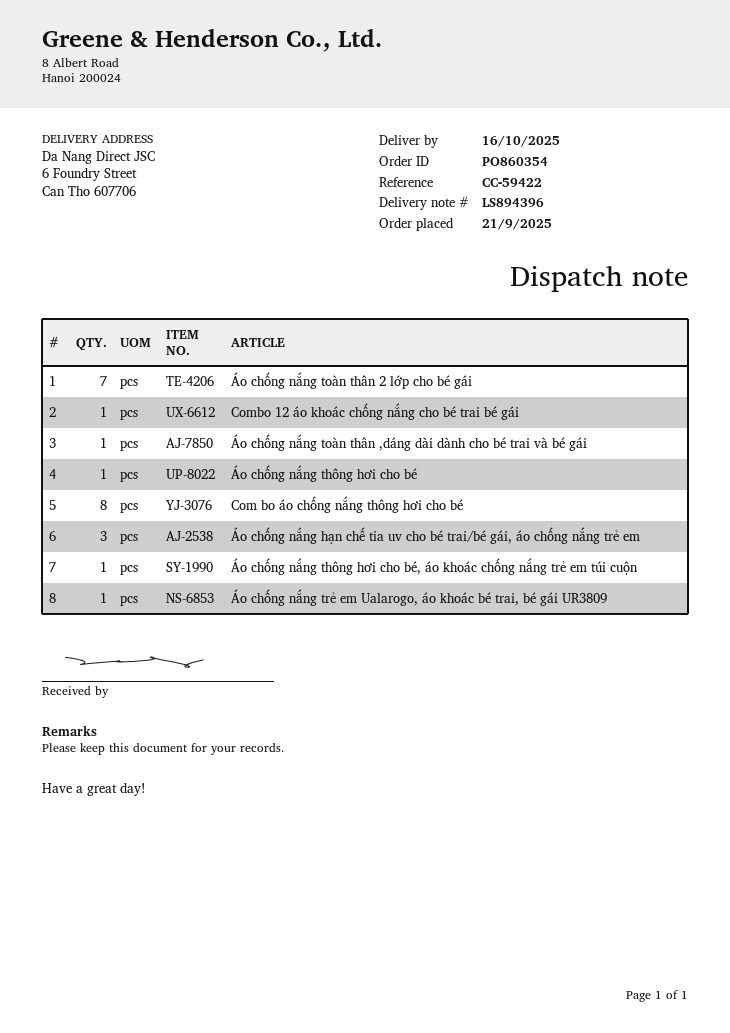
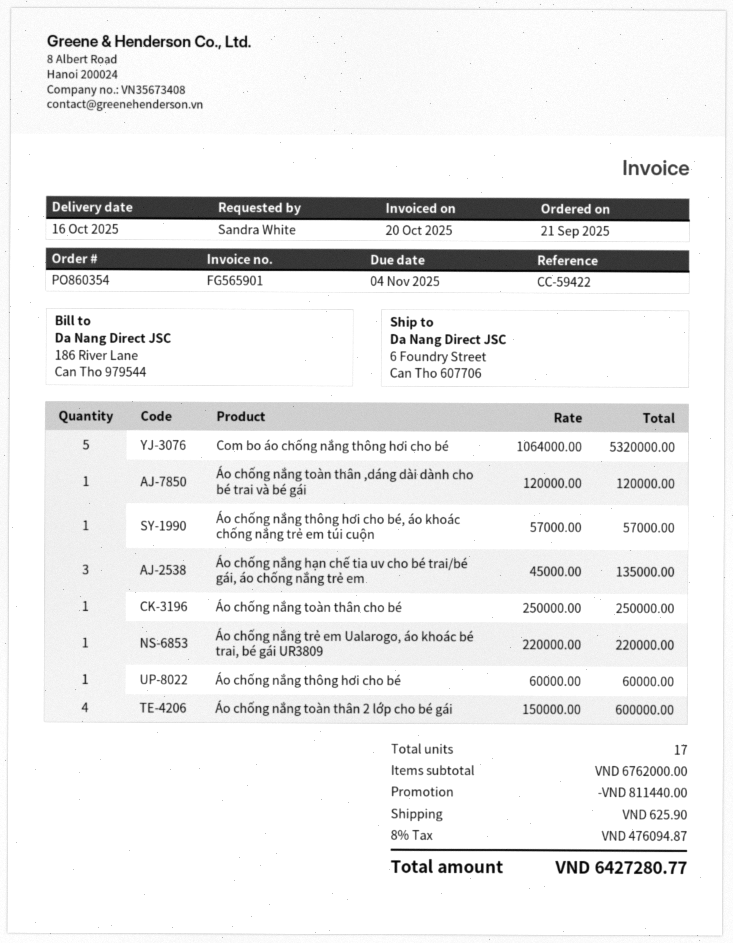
Áo chống nắng toàn thân 2 lớp cho bé gái: 7 -> 4
Combo 12 áo khoác chống nắng cho bé trai bé gái: 1 -> none
Com bo áo chống nắng thông hơi cho bé: 8 -> 5
Áo chống nắng toàn thân cho bé: none -> 1

